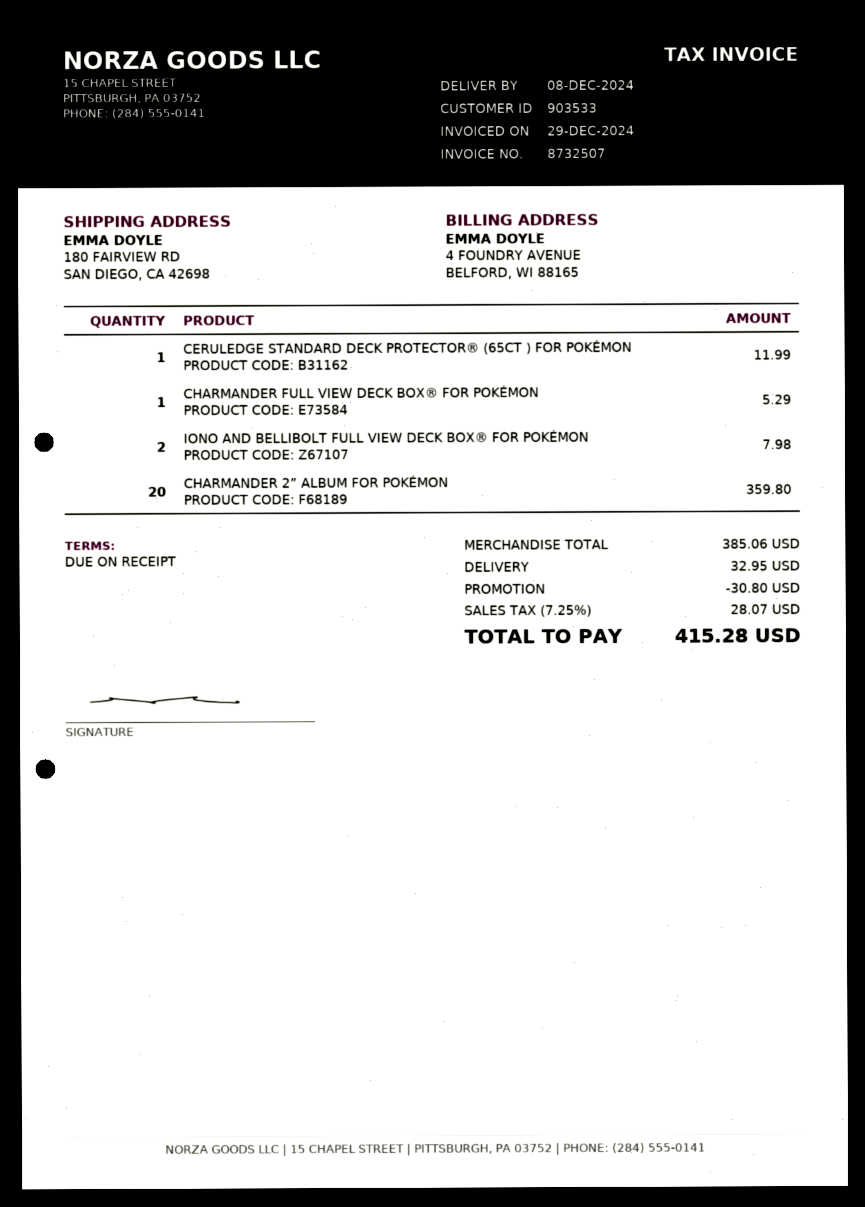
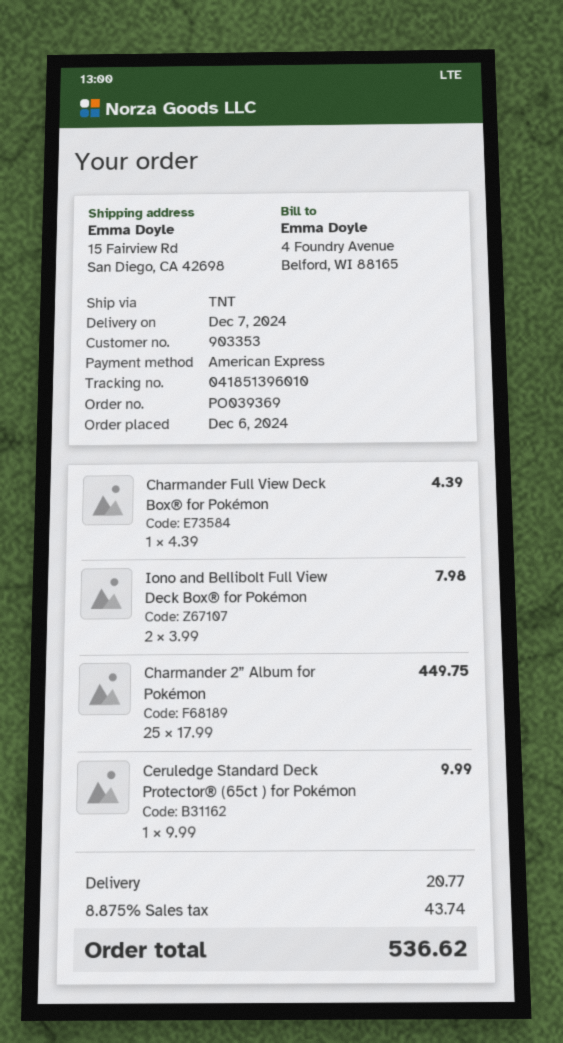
delivery date: 2024-12-08 -> 2024-12-07
customer number: 903533 -> 903353
ship to: 180 FAIRVIEW RD, SAN DIEGO, CA 42698 -> 15 Fairview Rd, San Diego, CA 42698
CERULEDGE STANDARD DECK PROTECTOR® (65CT ) FOR POKÉMON: 1 for 11.99 -> 1 for 9.99
CHARMANDER FULL VIEW DECK BOX® FOR POKÉMON: 1 for 5.29 -> 1 for 4.39
CHARMANDER 2” ALBUM FOR POKÉMON: 20 for 359.80 -> 25 for 449.75
discount: 30.80 -> none
shipping: 32.95 -> 20.77
tax: 7.25% = 28.07 -> 8.875% = 43.74
total: 415.28 -> 536.62

